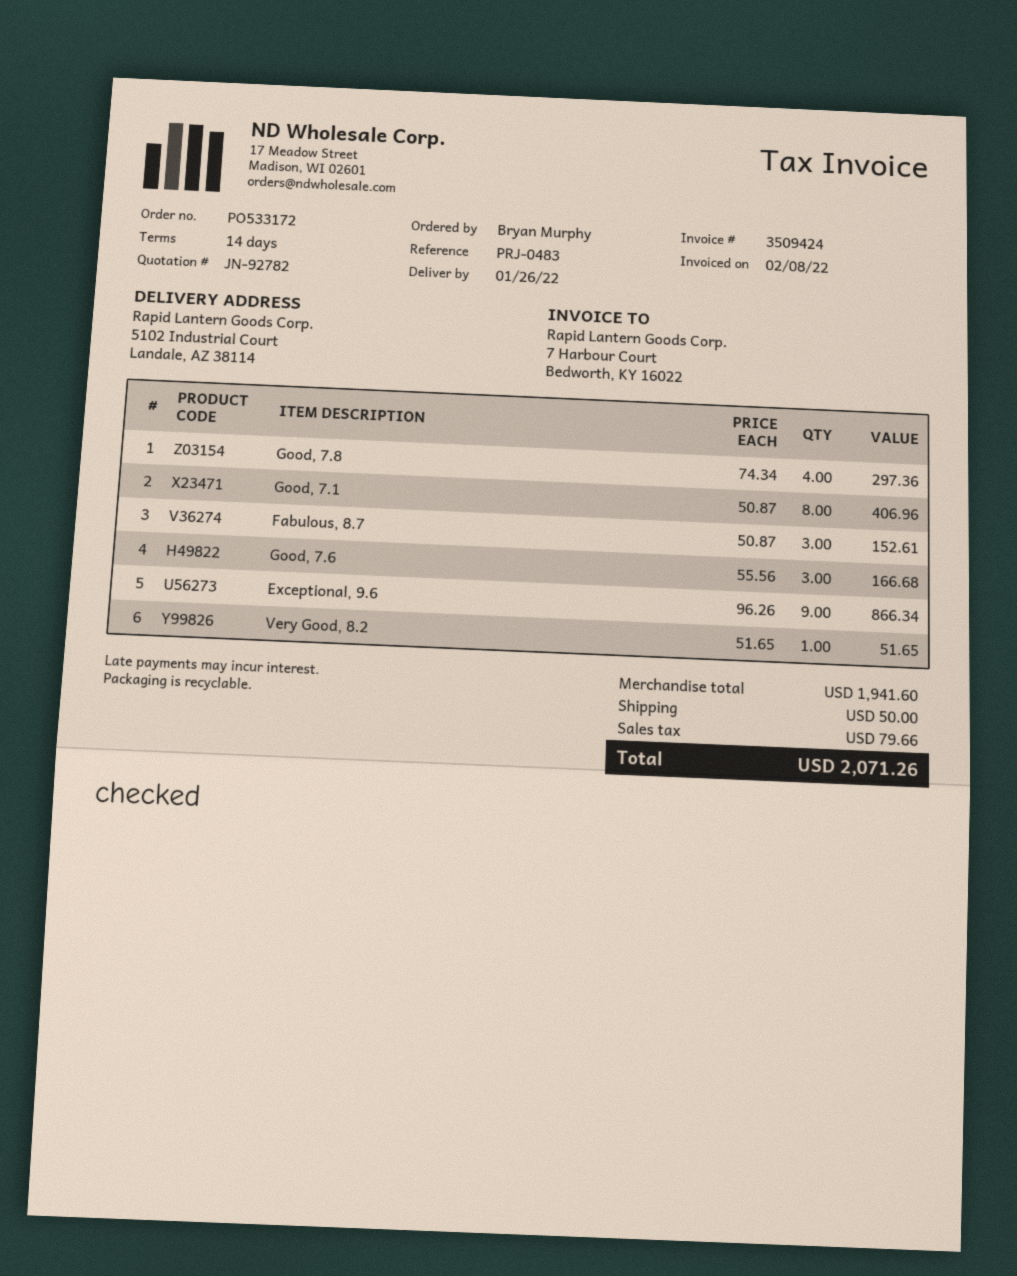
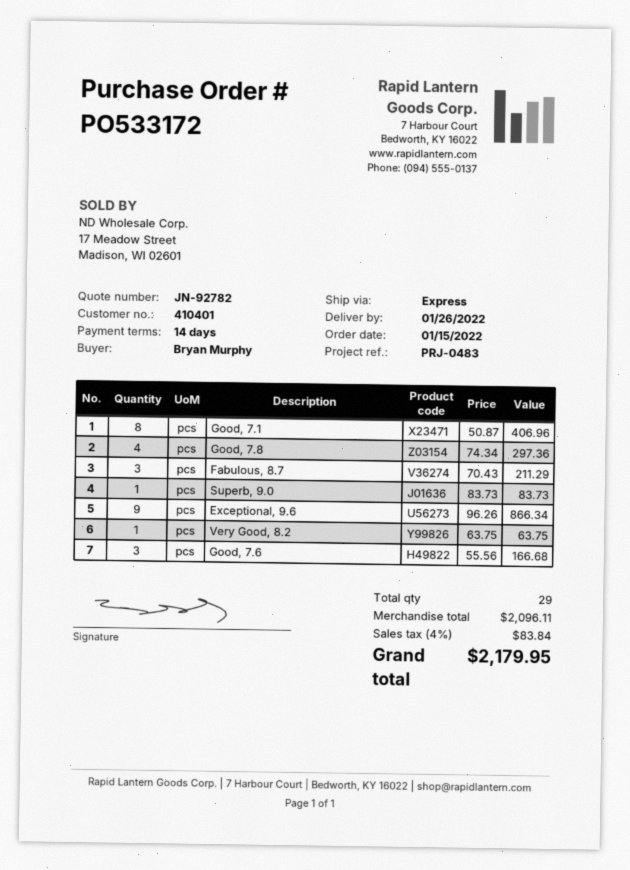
Fabulous, 8.7: 3 x 50.87 = 152.61 -> 3 x 70.43 = 211.29
Very Good, 8.2: 1 x 51.65 = 51.65 -> 1 x 63.75 = 63.75
Superb, 9.0: none -> 1 x 83.73 = 83.73
subtotal: 1941.60 -> 2096.11
shipping: 50.00 -> none
tax: 79.66 -> 83.84
total: 2071.26 -> 2179.95

